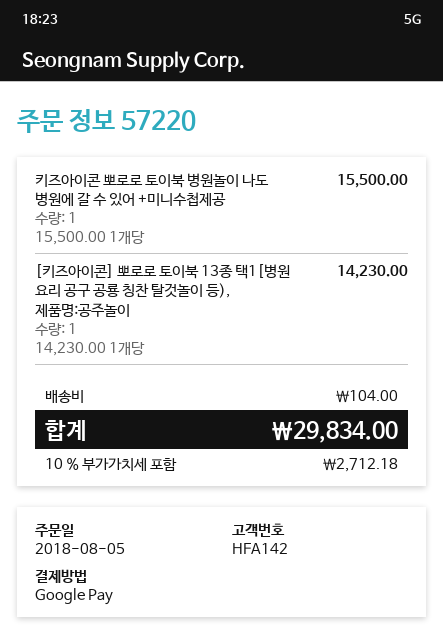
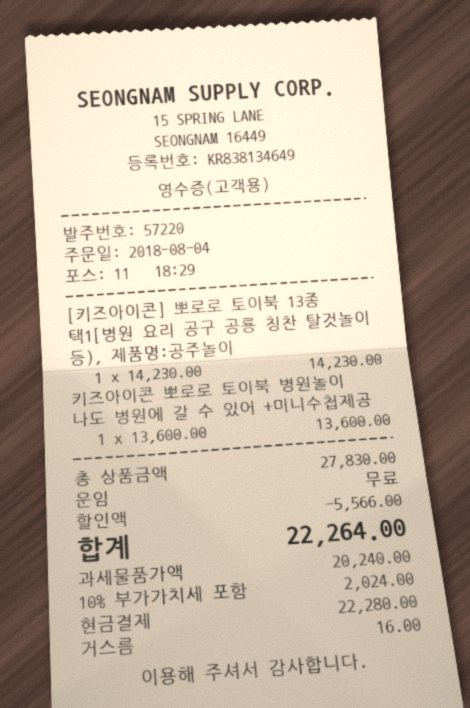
order date: 2018-08-05 -> 2018-08-04
payment method: Google Pay -> cash
키즈아이콘 뽀로로 토이북 병원놀이 나도 병원에 갈 수 있어 +미니수첩제공: 1 x 15500.00 = 15500.00 -> 1 x 13600.00 = 13600.00
discount: none -> 5566.00
shipping: 104.00 -> 0.00
tax: 10% = 2712.18 -> 10% = 2024.00
total: 29834.00 -> 22264.00

